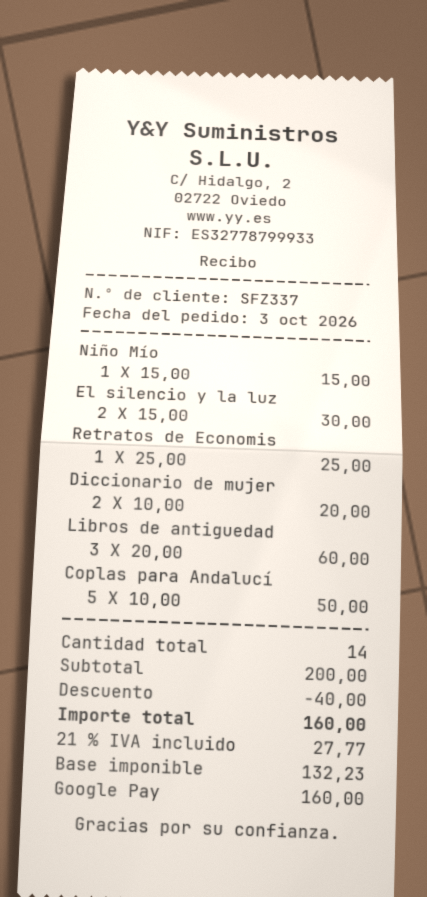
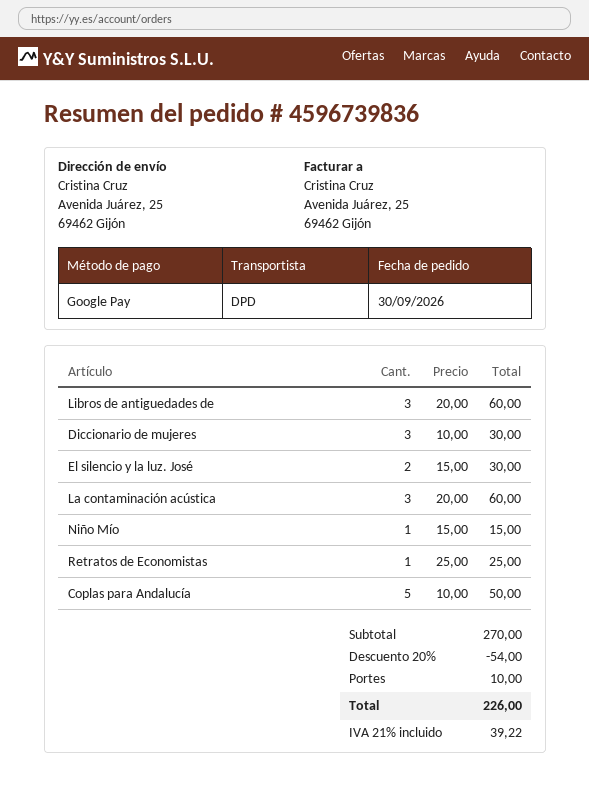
order date: 2026-10-03 -> 2026-09-30
Diccionario de mujer: 2 x 10.00 = 20.00 -> 3 x 10.00 = 30.00
La contaminación acústica: none -> 3 x 20.00 = 60.00
subtotal: 200.00 -> 270.00
discount: 40.00 -> 54.00
shipping: none -> 10.00
tax: 21% = 27.77 -> 21% = 39.22
total: 160.00 -> 226.00

